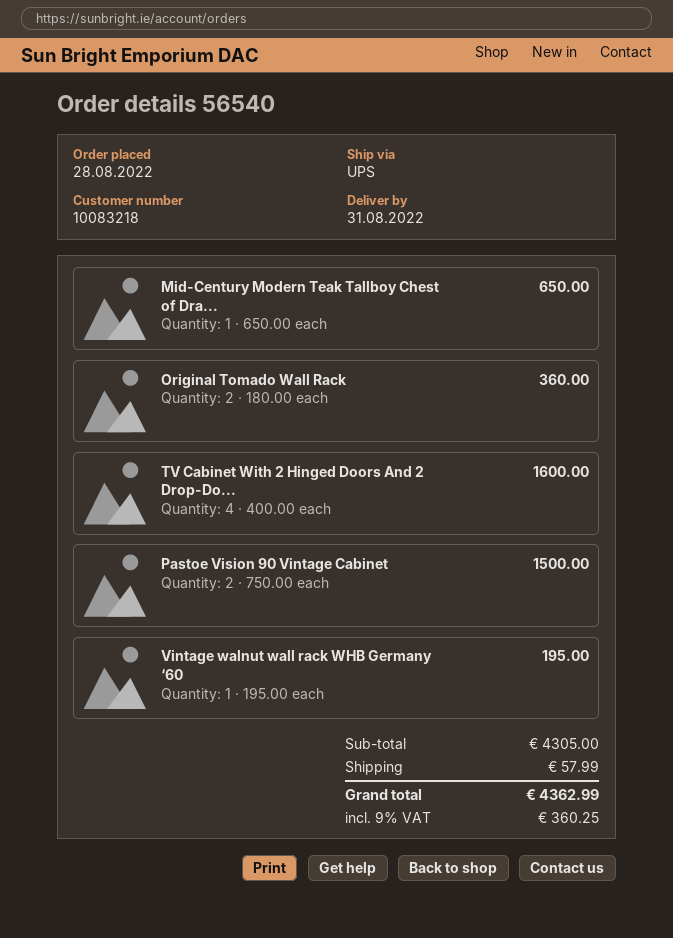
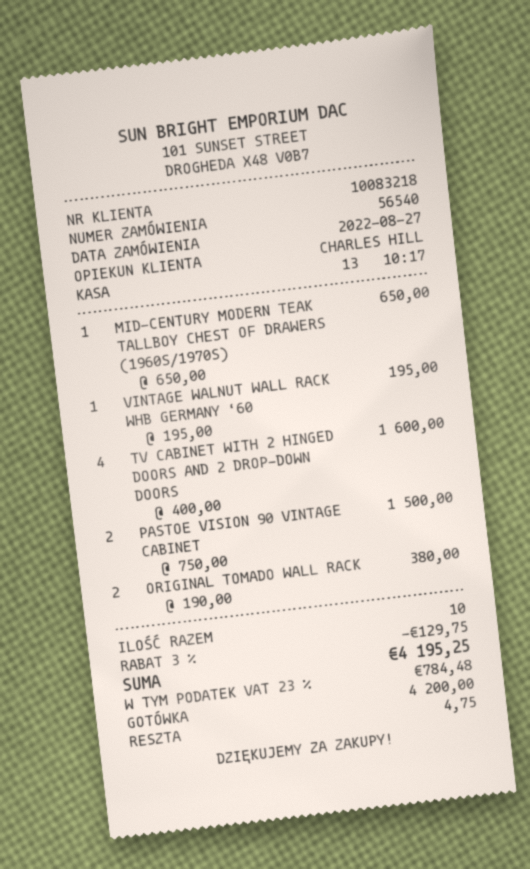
order date: 2022-08-28 -> 2022-08-27
Original Tomado Wall Rack: 2 x 180.00 = 360.00 -> 2 x 190.00 = 380.00
discount: none -> 3% = 129.75
shipping: 57.99 -> none
tax: 9% = 360.25 -> 23% = 784.48
total: 4362.99 -> 4195.25

